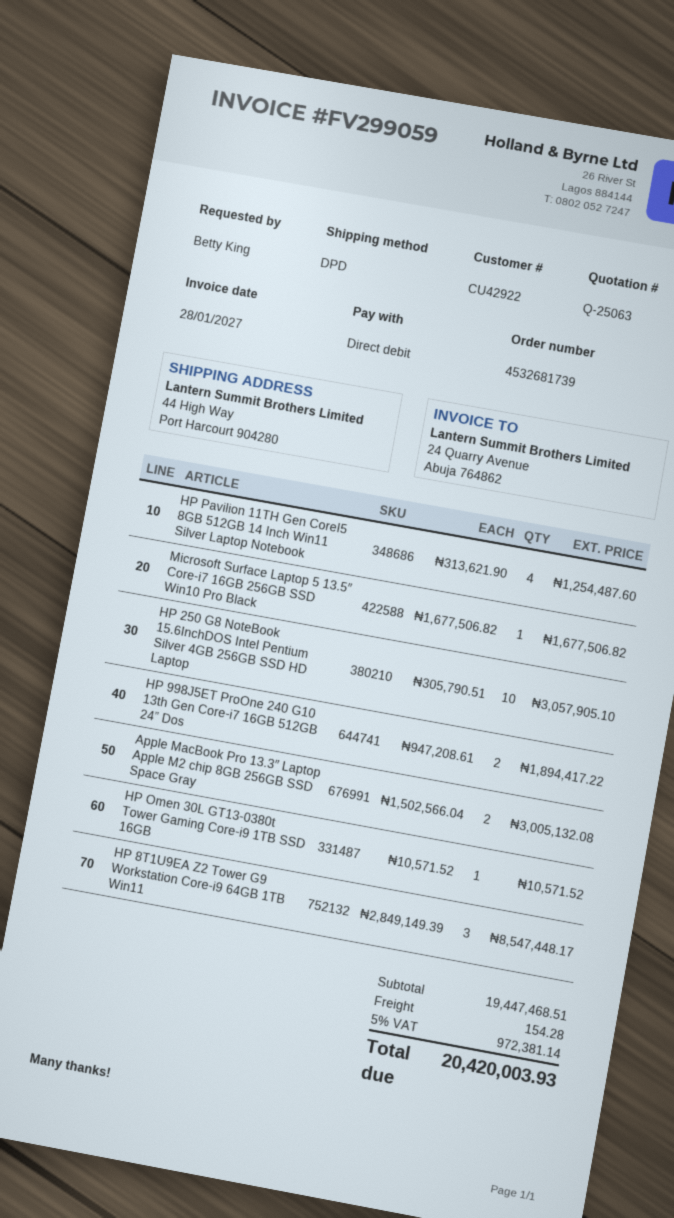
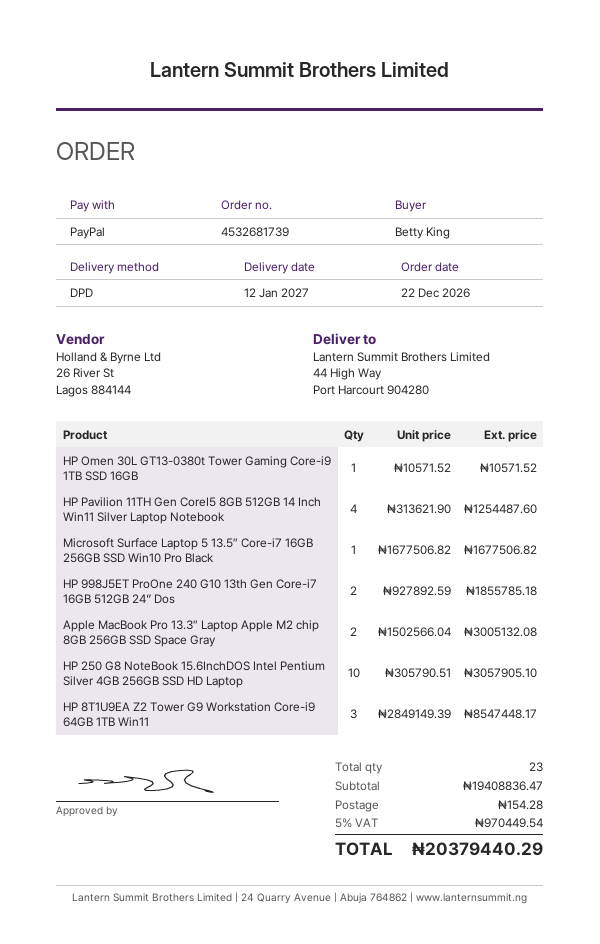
payment method: direct debit -> PayPal
HP 998J5ET ProOne 240 G10 13th Gen Core-i7 16GB 512GB 24” Dos: 2 x 947208.61 = 1894417.22 -> 2 x 927892.59 = 1855785.18
subtotal: 19447468.51 -> 19408836.47
tax: 5% = 972381.14 -> 5% = 970449.54
total: 20420003.93 -> 20379440.29

